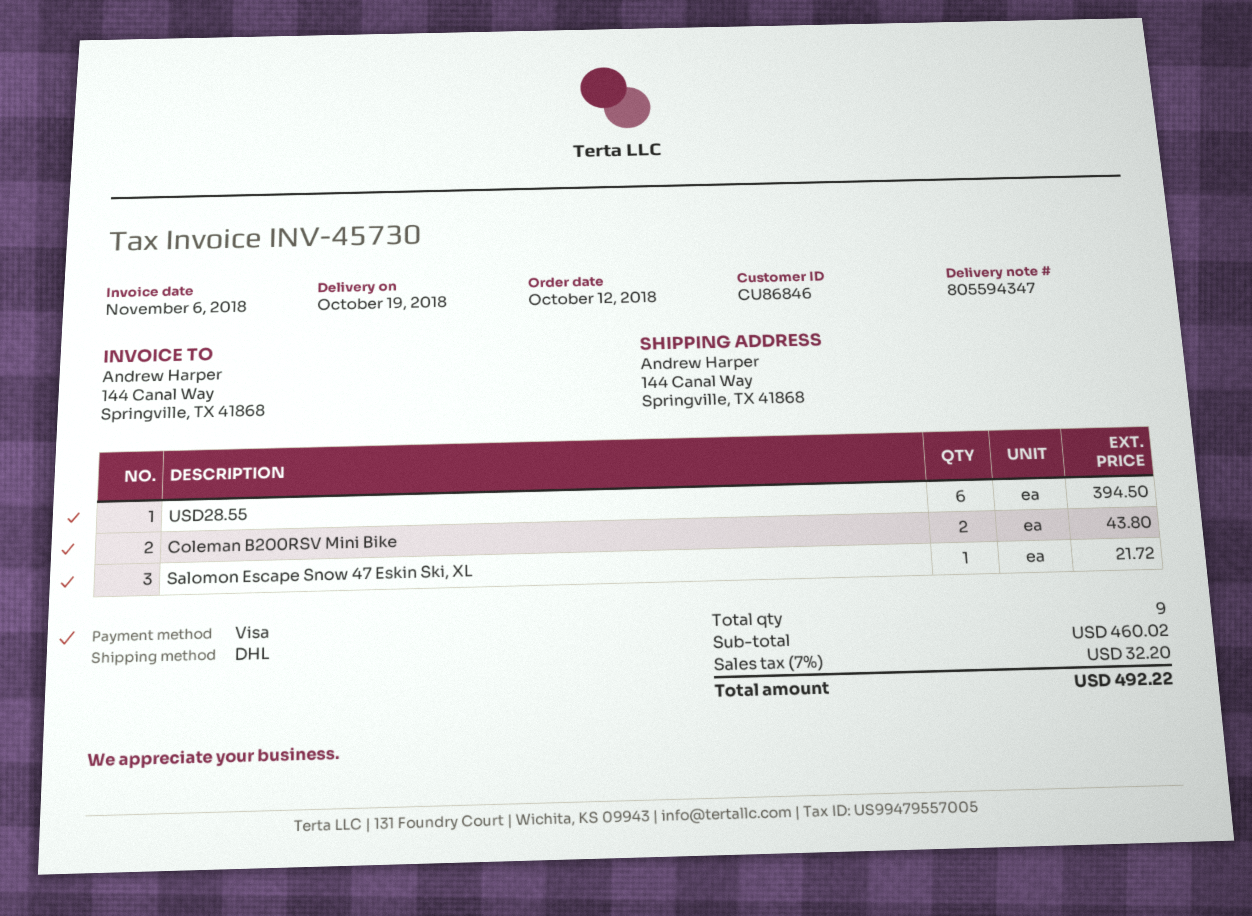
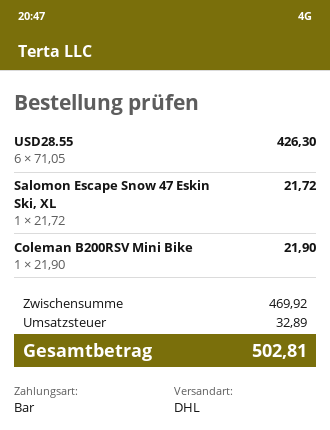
payment method: Visa -> cash
USD28.55: 6 for 394.50 -> 6 for 426.30
Coleman B200RSV Mini Bike: 2 for 43.80 -> 1 for 21.90
subtotal: 460.02 -> 469.92
tax: 32.20 -> 32.89
total: 492.22 -> 502.81

